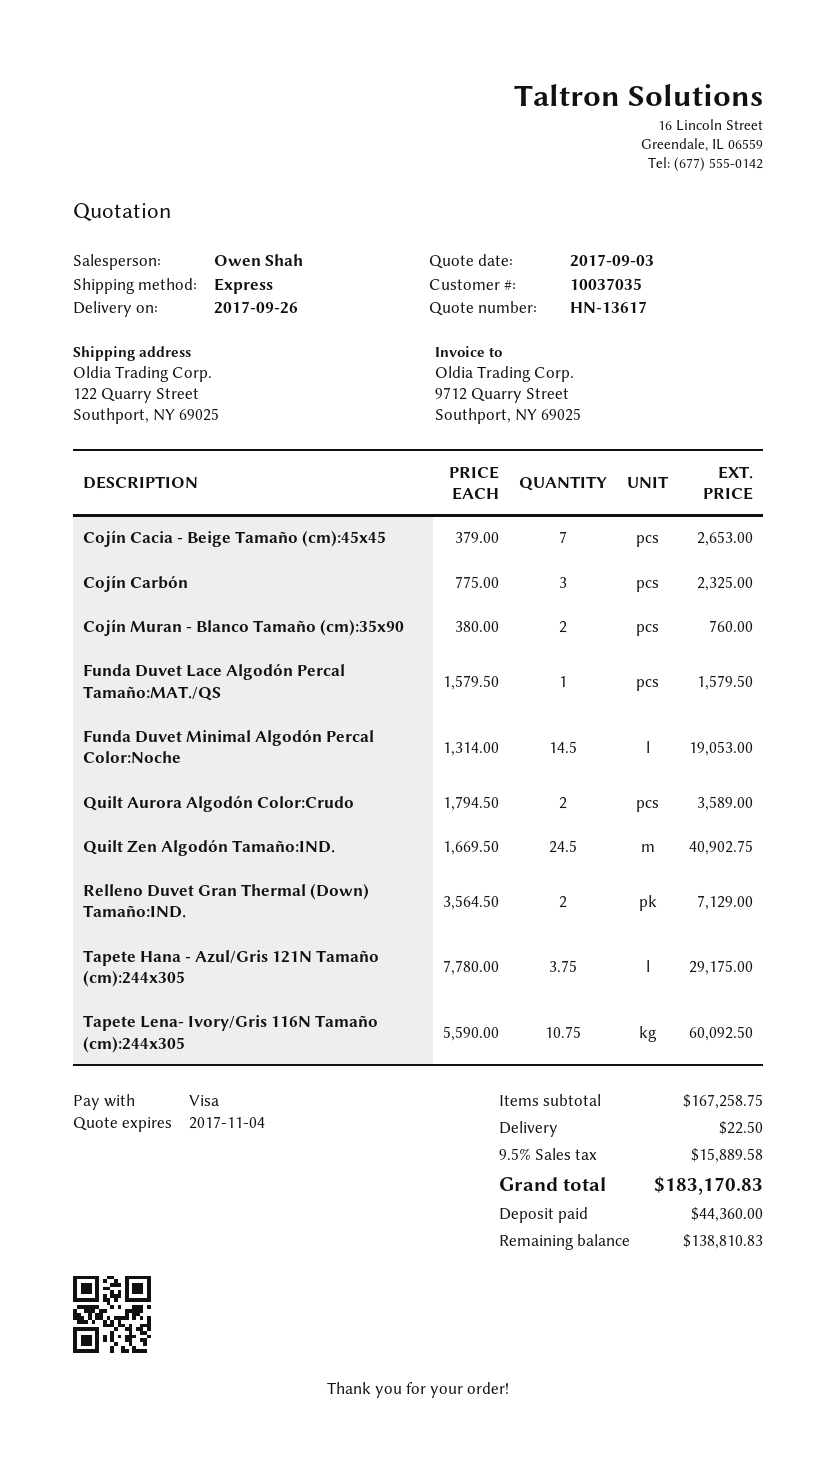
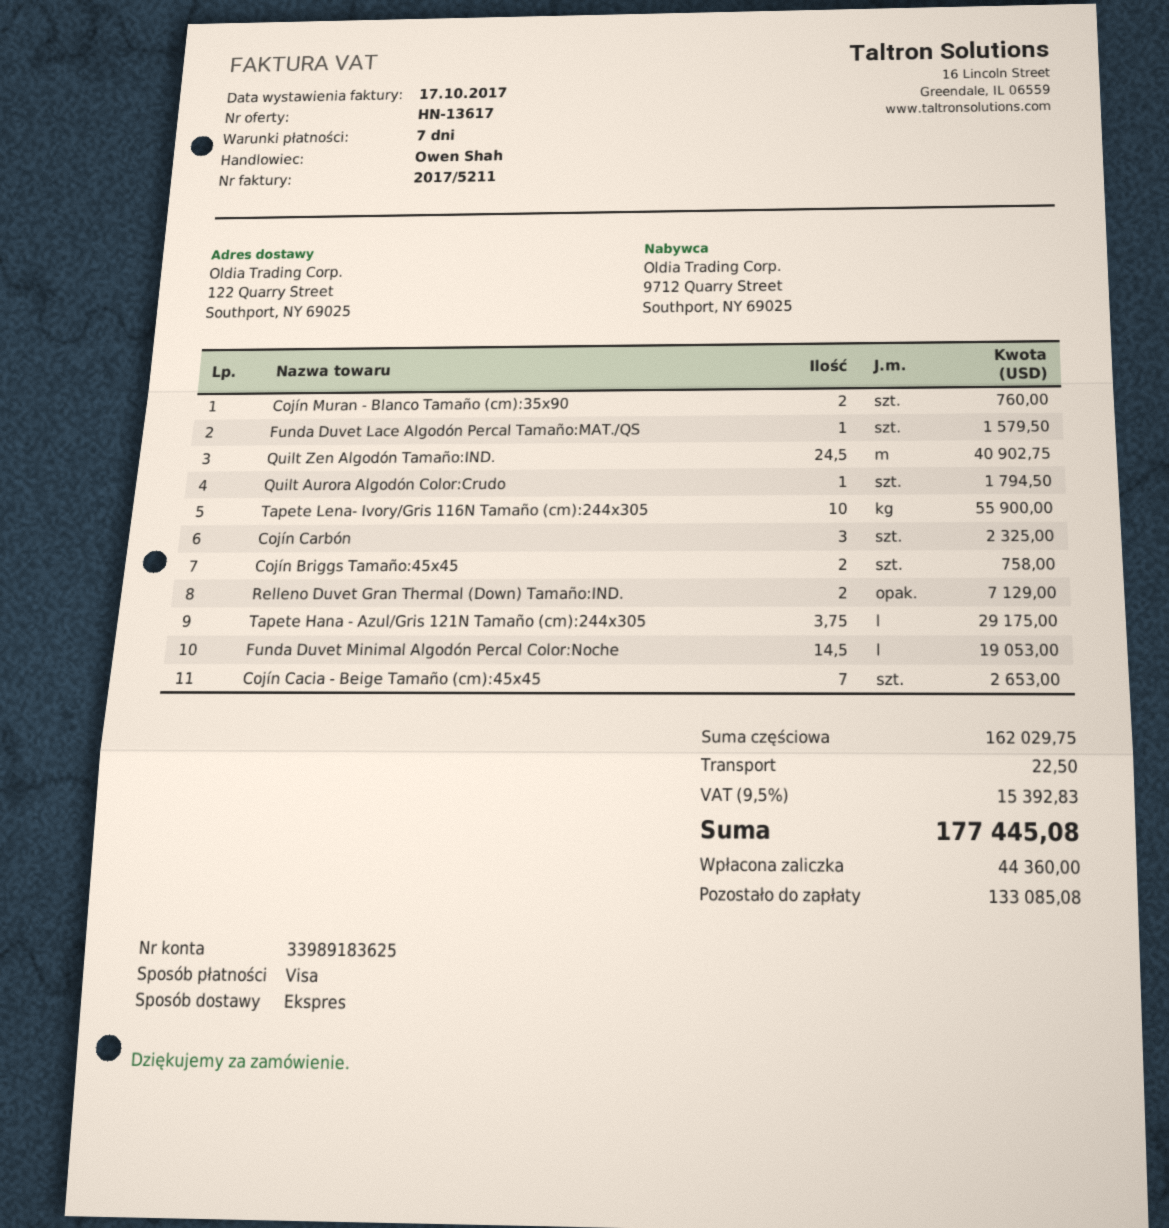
Quilt Aurora Algodón Color:Crudo: 2 for 3589.00 -> 1 for 1794.50
Tapete Lena- Ivory/Gris 116N Tamaño (cm):244x305: 10.75 for 60092.50 -> 10 for 55900.00
Cojín Briggs Tamaño:45x45: none -> 2 for 758.00
subtotal: 167258.75 -> 162029.75
tax: 9.5% = 15889.58 -> 9.5% = 15392.83
total: 183170.83 -> 177445.08
balance: 138810.83 -> 133085.08

